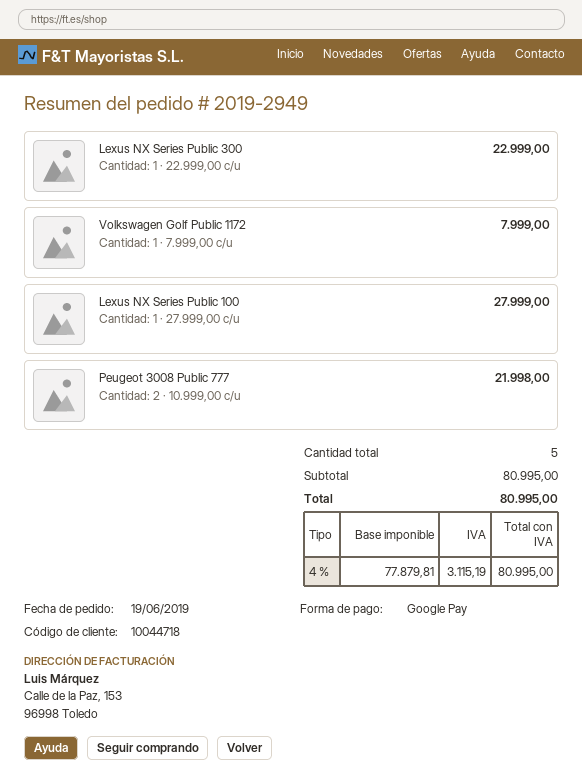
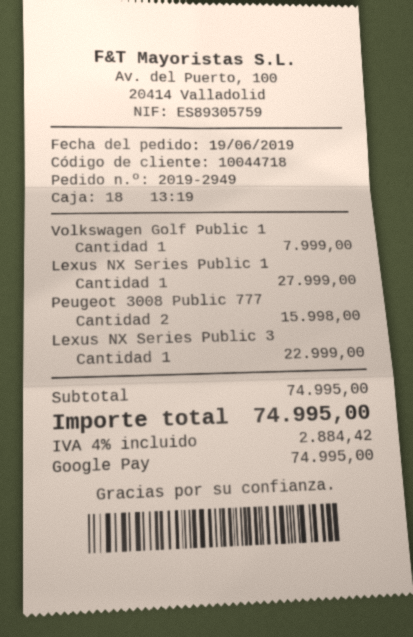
Peugeot 3008 Public 777: 2 for 21998.00 -> 2 for 15998.00
subtotal: 80995.00 -> 74995.00
tax: 4% = 3115.19 -> 4% = 2884.42
total: 80995.00 -> 74995.00

